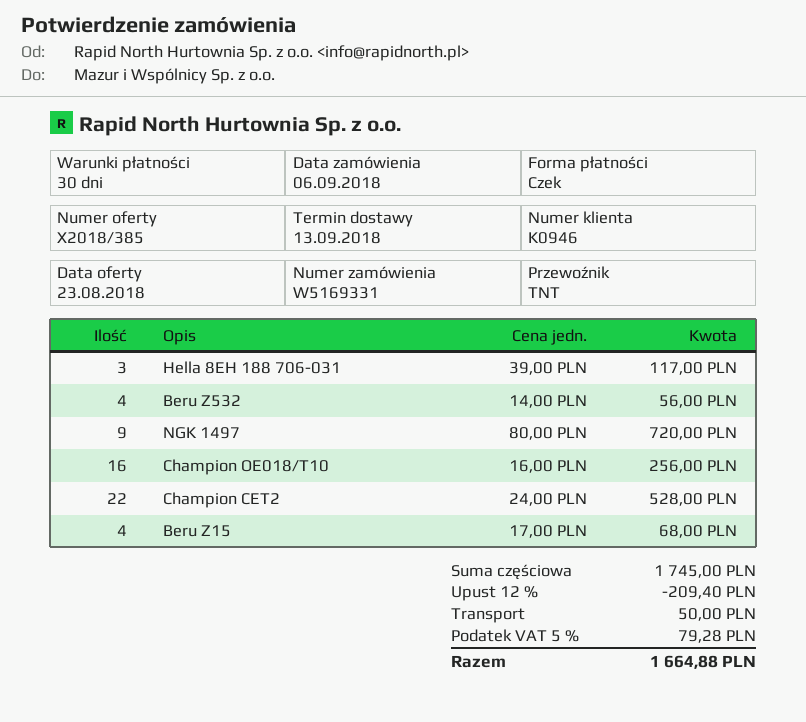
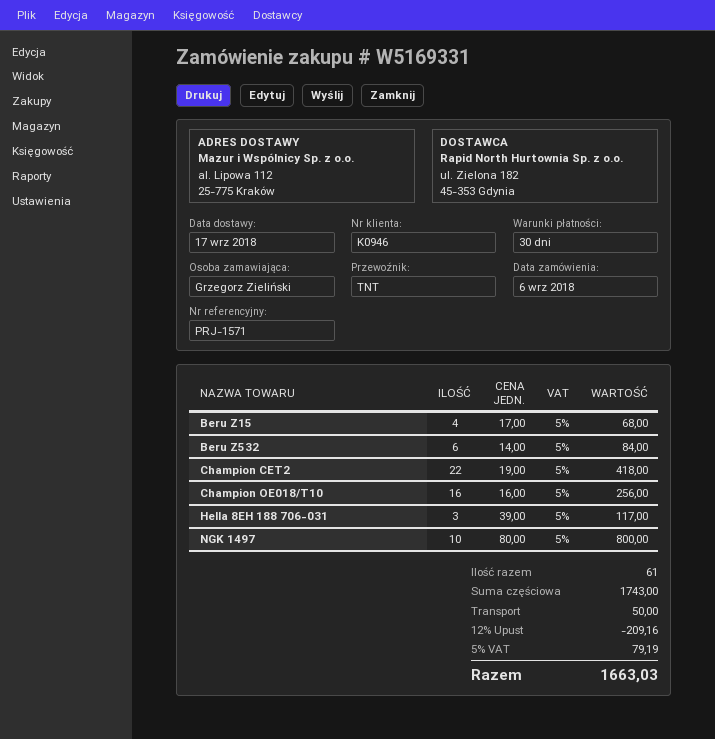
delivery date: 2018-09-13 -> 2018-09-17
Beru Z532: 4 x 14.00 = 56.00 -> 6 x 14.00 = 84.00
NGK 1497: 9 x 80.00 = 720.00 -> 10 x 80.00 = 800.00
Champion CET2: 22 x 24.00 = 528.00 -> 22 x 19.00 = 418.00
subtotal: 1745.00 -> 1743.00
discount: 12% = 209.40 -> 12% = 209.16
tax: 5% = 79.28 -> 5% = 79.19
total: 1664.88 -> 1663.03

